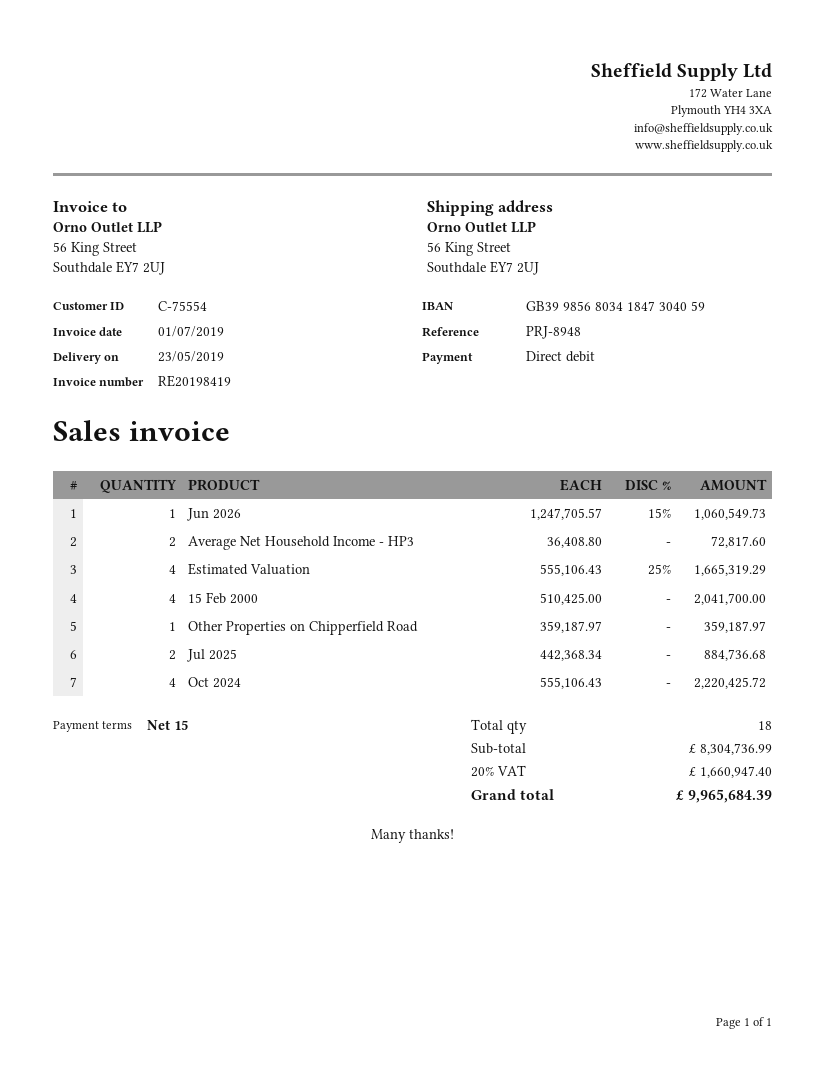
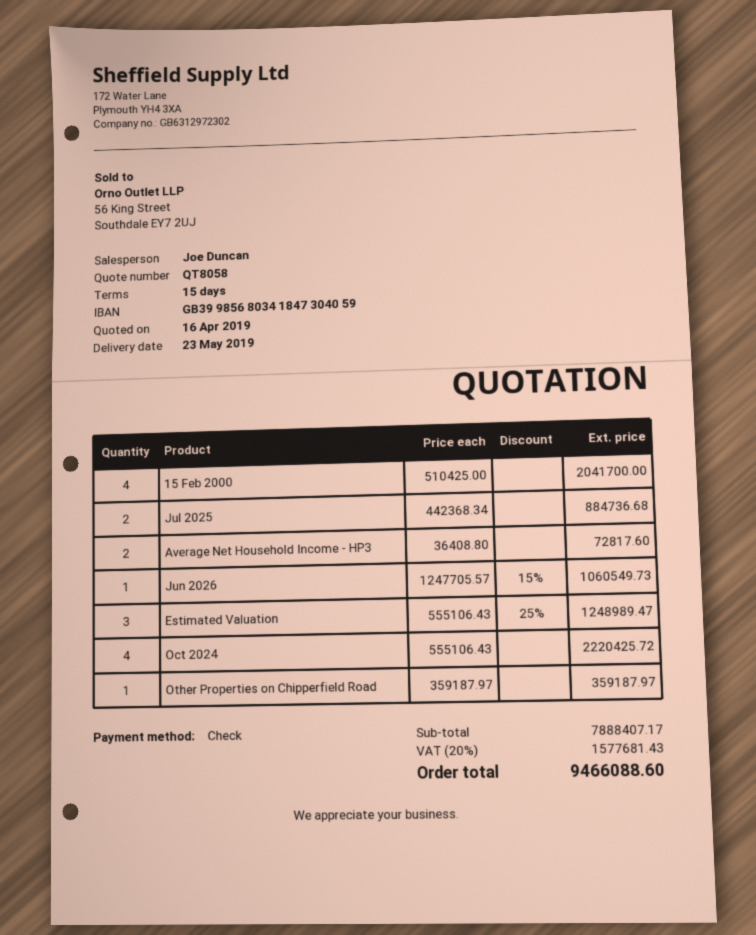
payment method: direct debit -> cheque
Estimated Valuation: 4 x 555106.43 - 25% = 1665319.29 -> 3 x 555106.43 - 25% = 1248989.47
subtotal: 8304736.99 -> 7888407.17
tax: 20% = 1660947.40 -> 20% = 1577681.43
total: 9965684.39 -> 9466088.60

